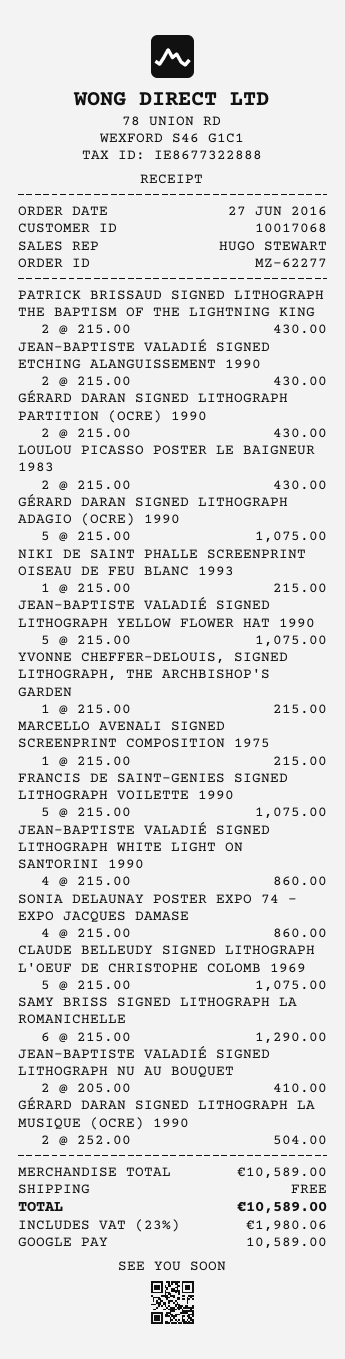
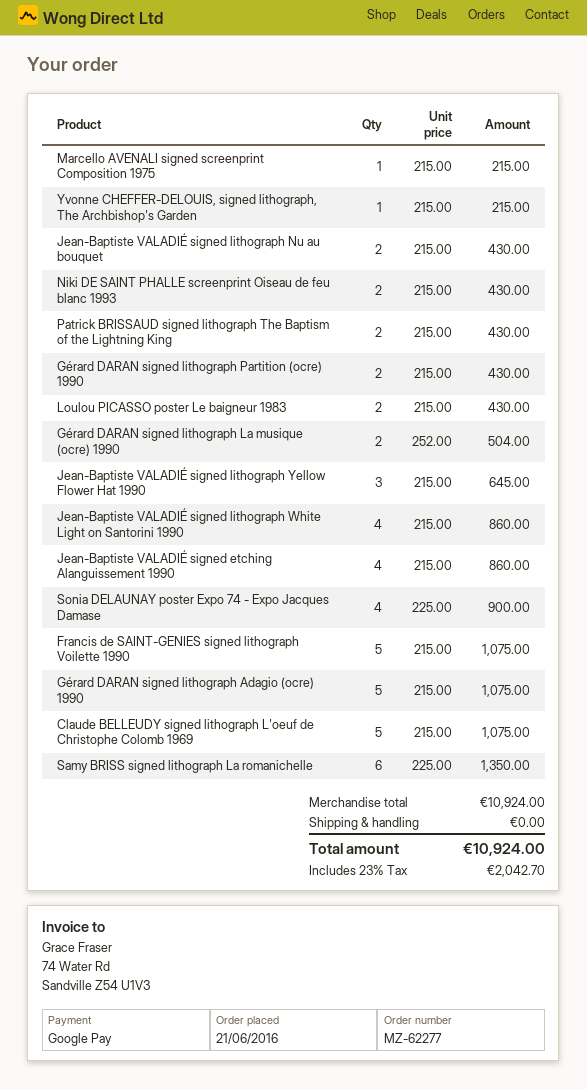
order date: 2016-06-27 -> 2016-06-21
JEAN-BAPTISTE VALADIÉ SIGNED ETCHING ALANGUISSEMENT 1990: 2 x 215.00 = 430.00 -> 4 x 215.00 = 860.00
NIKI DE SAINT PHALLE SCREENPRINT OISEAU DE FEU BLANC 1993: 1 x 215.00 = 215.00 -> 2 x 215.00 = 430.00
JEAN-BAPTISTE VALADIÉ SIGNED LITHOGRAPH YELLOW FLOWER HAT 1990: 5 x 215.00 = 1075.00 -> 3 x 215.00 = 645.00
SONIA DELAUNAY POSTER EXPO 74 - EXPO JACQUES DAMASE: 4 x 215.00 = 860.00 -> 4 x 225.00 = 900.00
SAMY BRISS SIGNED LITHOGRAPH LA ROMANICHELLE: 6 x 215.00 = 1290.00 -> 6 x 225.00 = 1350.00
JEAN-BAPTISTE VALADIÉ SIGNED LITHOGRAPH NU AU BOUQUET: 2 x 205.00 = 410.00 -> 2 x 215.00 = 430.00
subtotal: 10589.00 -> 10924.00
tax: 23% = 1980.06 -> 23% = 2042.70
total: 10589.00 -> 10924.00

